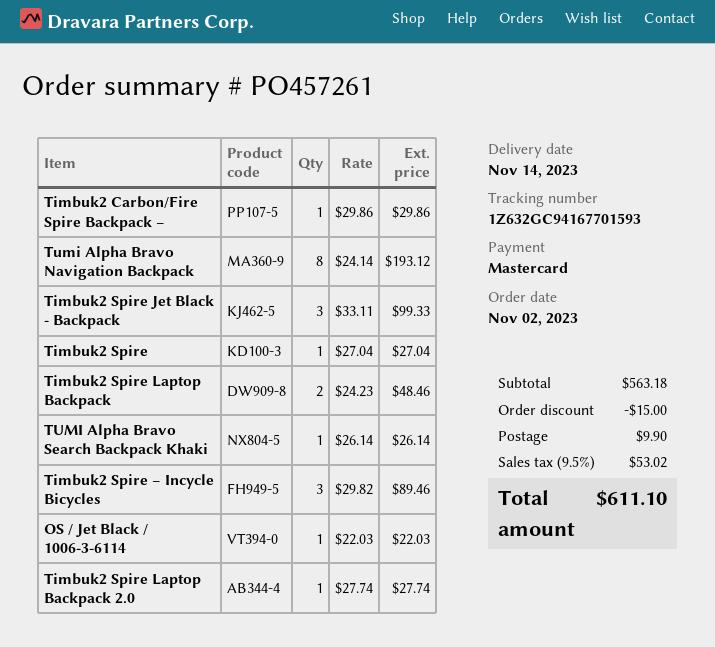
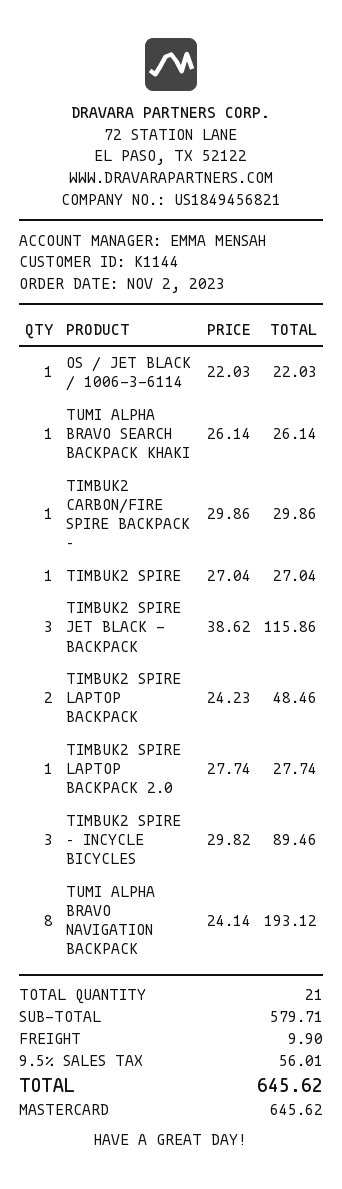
Timbuk2 Spire Jet Black - Backpack: 3 x 33.11 = 99.33 -> 3 x 38.62 = 115.86
subtotal: 563.18 -> 579.71
discount: 15.00 -> none
tax: 9.5% = 53.02 -> 9.5% = 56.01
total: 611.10 -> 645.62

